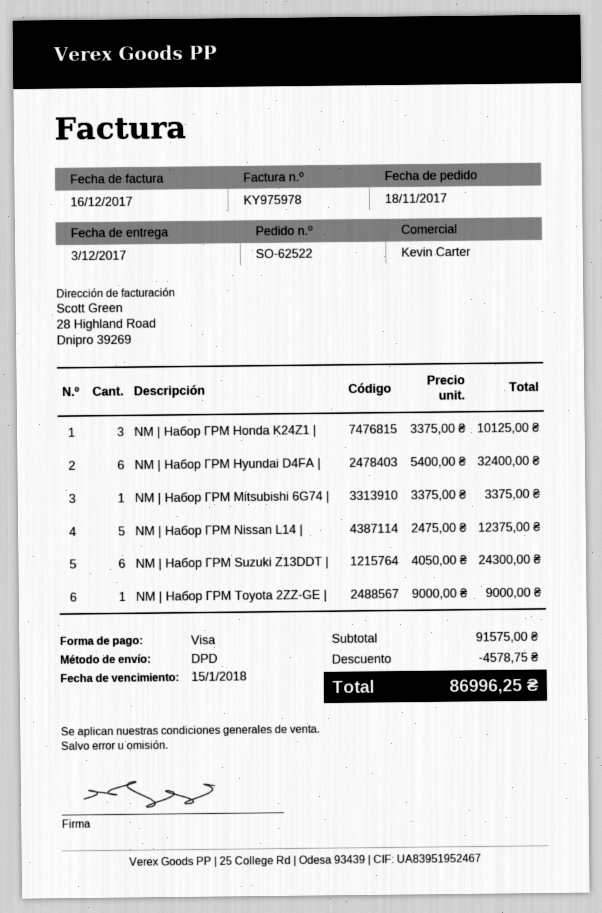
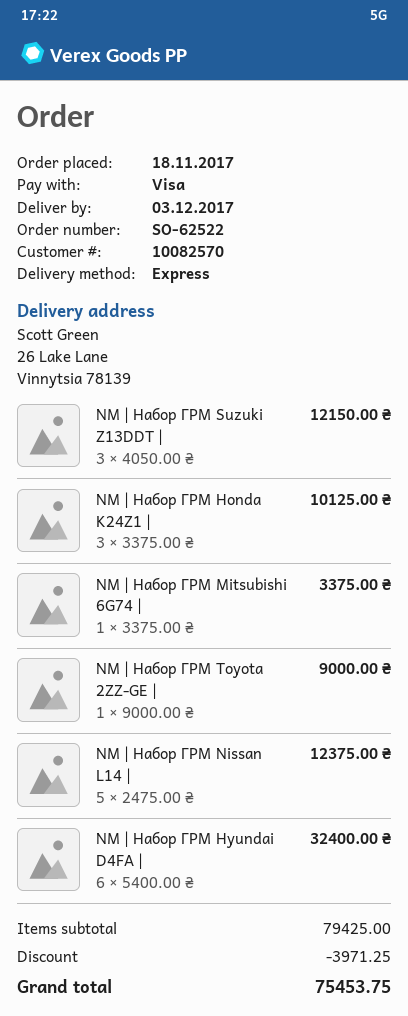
shipping method: DPD -> express
NM | Набор ГРМ Suzuki Z13DDT |: 6 x 4050.00 = 24300.00 -> 3 x 4050.00 = 12150.00
subtotal: 91575.00 -> 79425.00
discount: 4578.75 -> 3971.25
total: 86996.25 -> 75453.75

